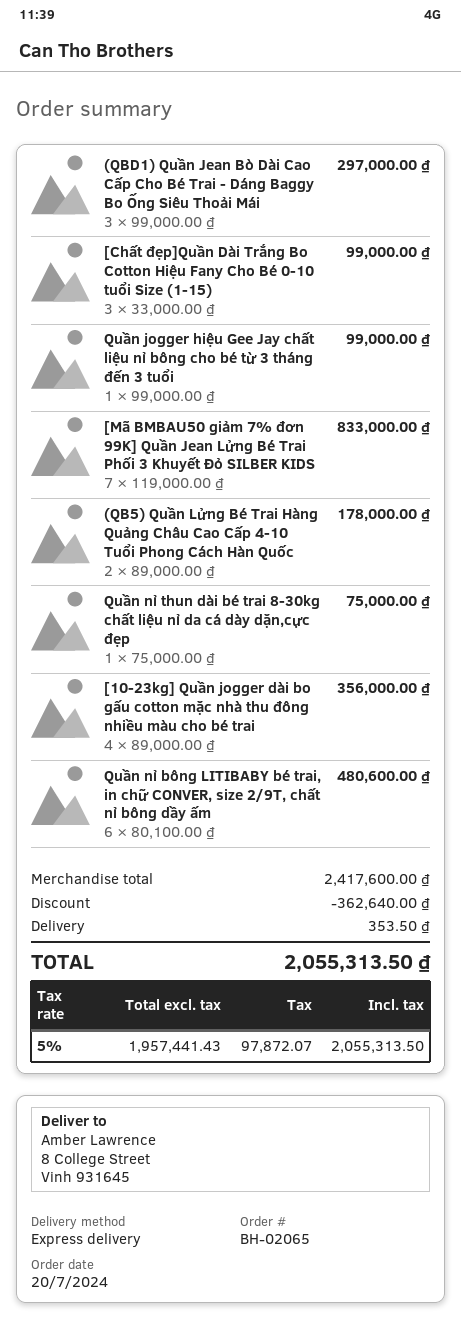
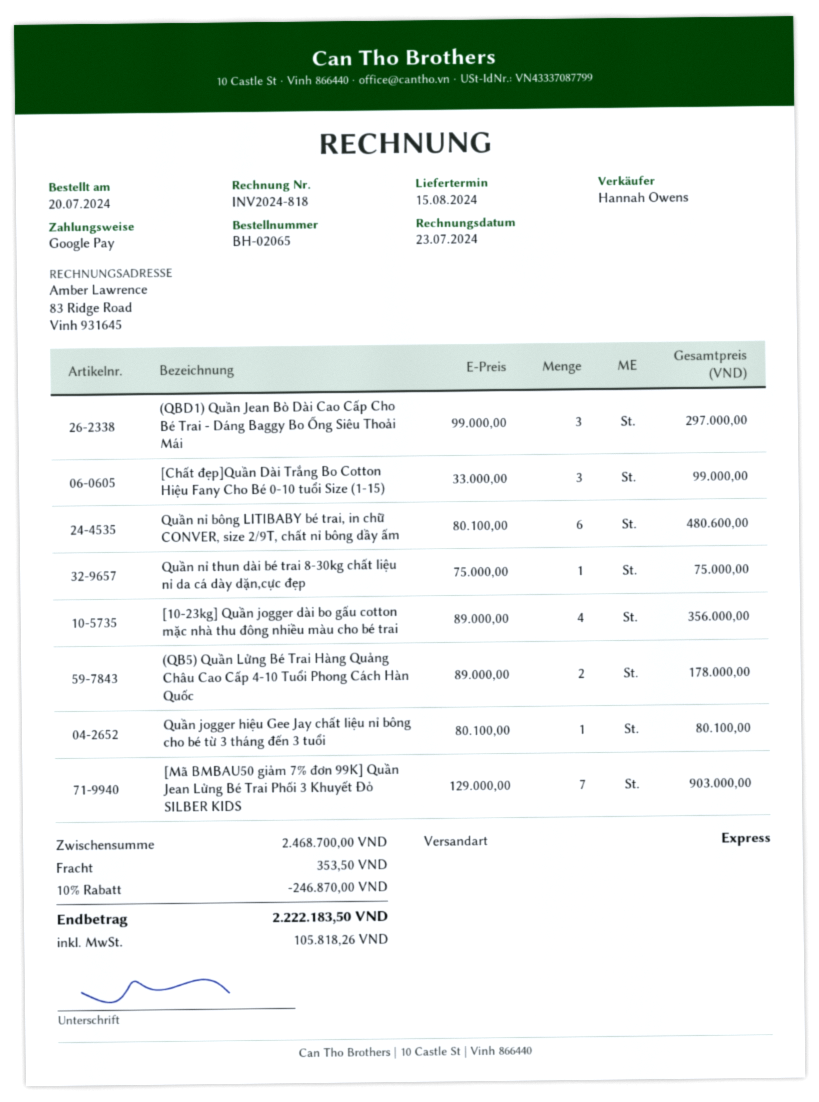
Quần jogger hiệu Gee Jay chất liệu nỉ bông cho bé từ 3 tháng đến 3 tuổi: 1 x 99000.00 = 99000.00 -> 1 x 80100.00 = 80100.00
[Mã BMBAU50 giảm 7% đơn 99K] Quần Jean Lửng Bé Trai Phối 3 Khuyết Đỏ SILBER KIDS: 7 x 119000.00 = 833000.00 -> 7 x 129000.00 = 903000.00
subtotal: 2417600.00 -> 2468700.00
discount: 362640.00 -> 246870.00
tax: 97872.07 -> 105818.26
total: 2055313.50 -> 2222183.50

